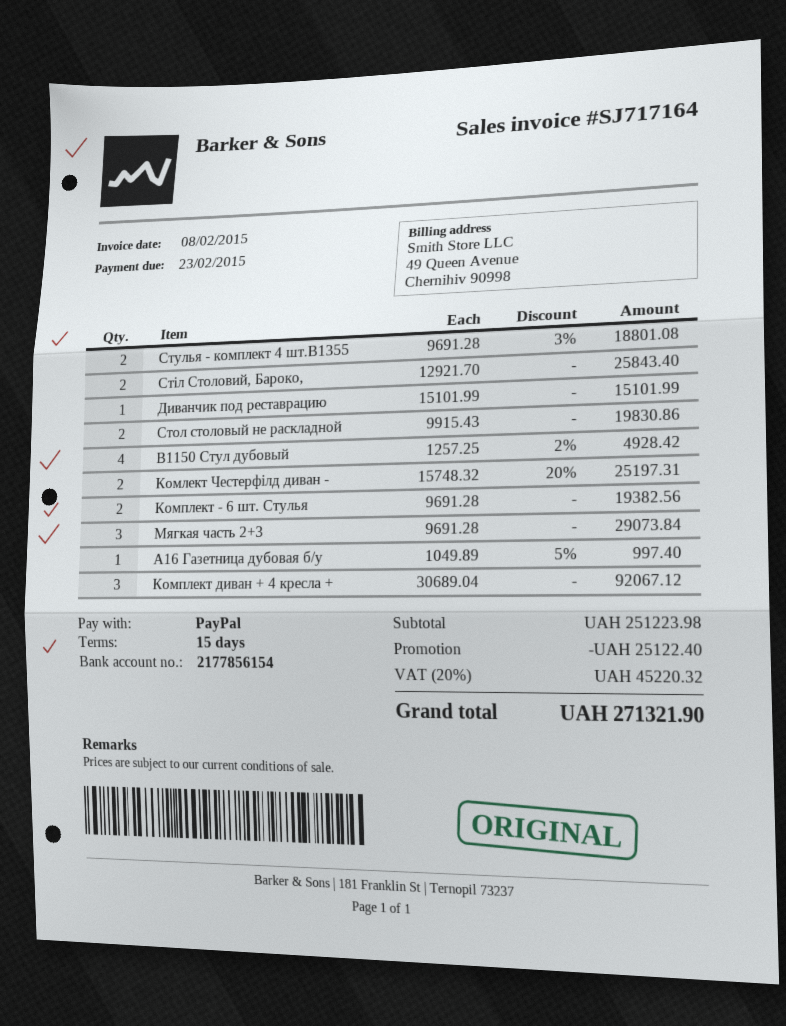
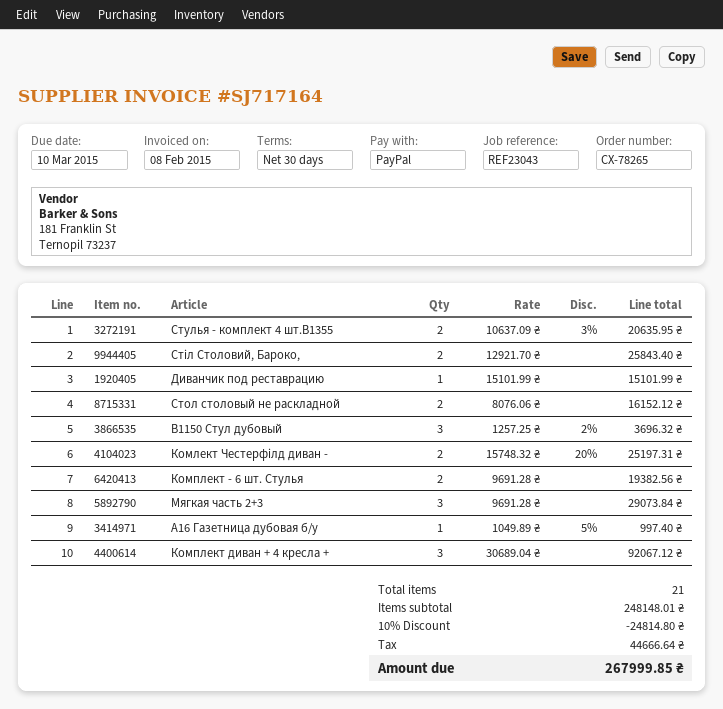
payment terms: 15 days -> 30 days
due date: 2015-02-23 -> 2015-03-10
Стулья - комплект 4 шт.В1355: 2 x 9691.28 - 3% = 18801.08 -> 2 x 10637.09 - 3% = 20635.95
Стол столовый не раскладной: 2 x 9915.43 = 19830.86 -> 2 x 8076.06 = 16152.12
В1150 Стул дубовый: 4 x 1257.25 - 2% = 4928.42 -> 3 x 1257.25 - 2% = 3696.32
subtotal: 251223.98 -> 248148.01
discount: 25122.40 -> 24814.80
tax: 45220.32 -> 44666.64
total: 271321.90 -> 267999.85

